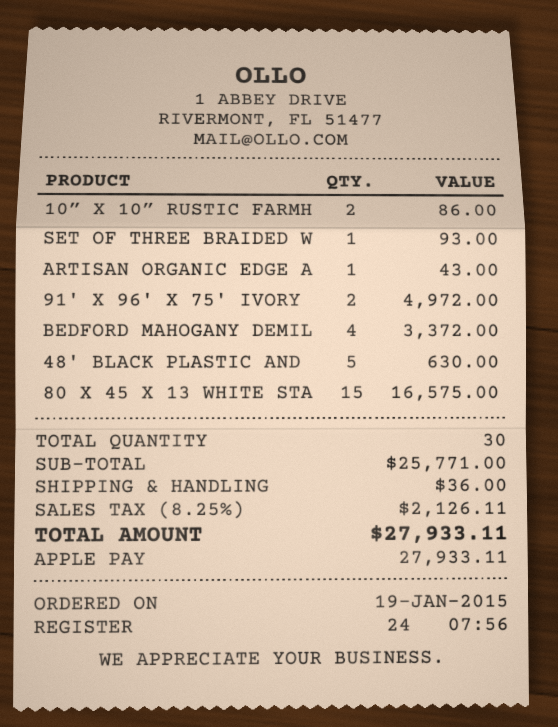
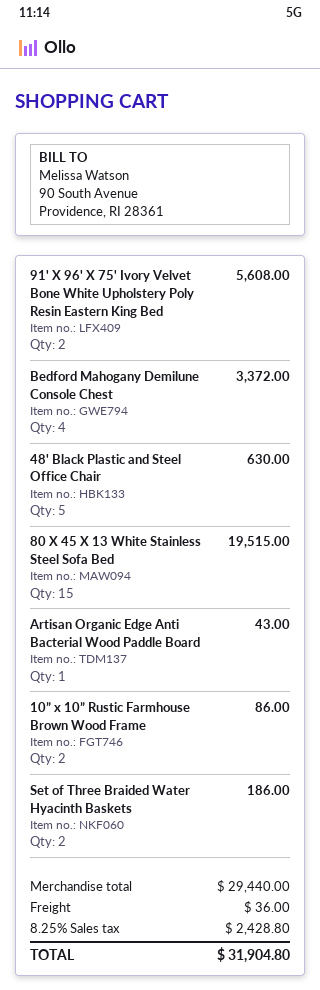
SET OF THREE BRAIDED W: 1 for 93.00 -> 2 for 186.00
91' X 96' X 75' IVORY: 2 for 4972.00 -> 2 for 5608.00
80 X 45 X 13 WHITE STA: 15 for 16575.00 -> 15 for 19515.00
subtotal: 25771.00 -> 29440.00
tax: 8.25% = 2126.11 -> 8.25% = 2428.80
total: 27933.11 -> 31904.80

